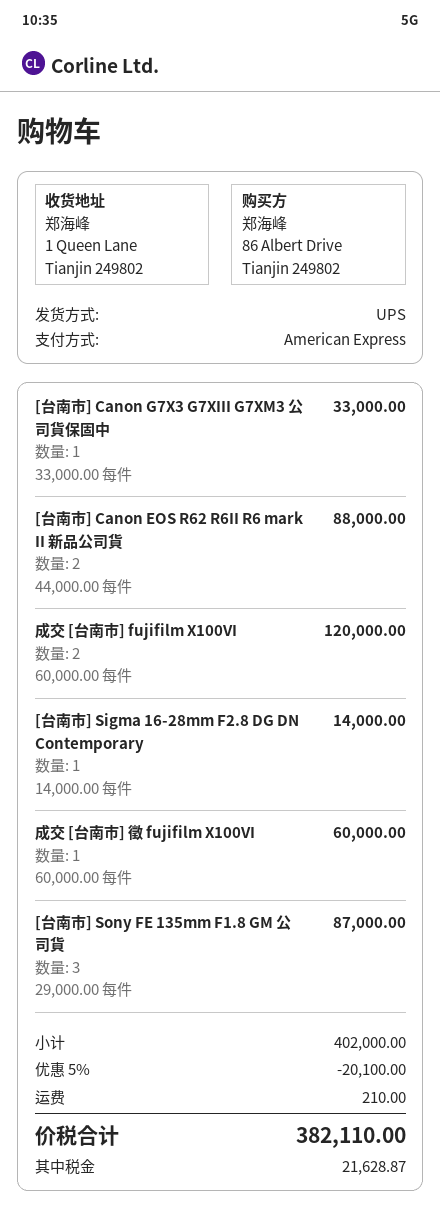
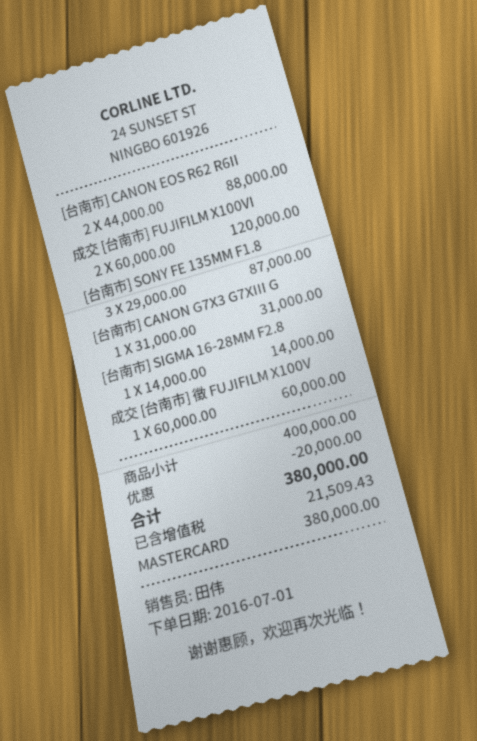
payment method: American Express -> Mastercard
[台南市] Canon G7X3 G7XIII G7XM3 公司貨保固中: 1 x 33000.00 = 33000.00 -> 1 x 31000.00 = 31000.00
subtotal: 402000.00 -> 400000.00
discount: 20100.00 -> 20000.00
shipping: 210.00 -> none
tax: 21628.87 -> 21509.43
total: 382110.00 -> 380000.00

